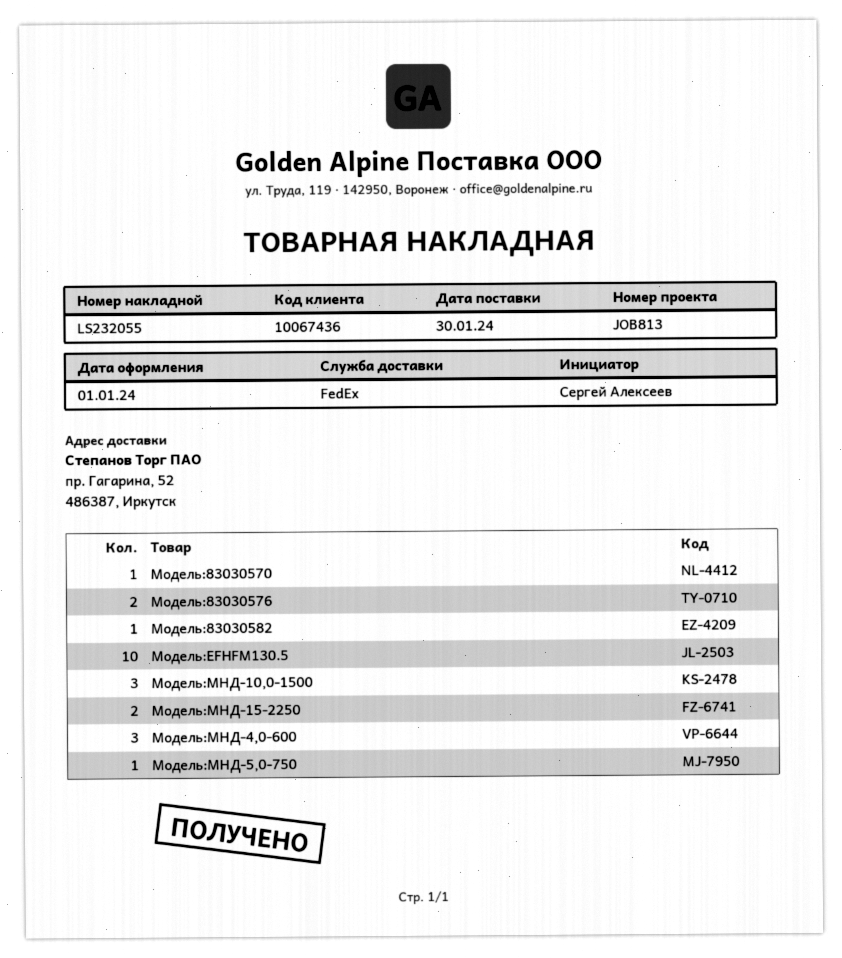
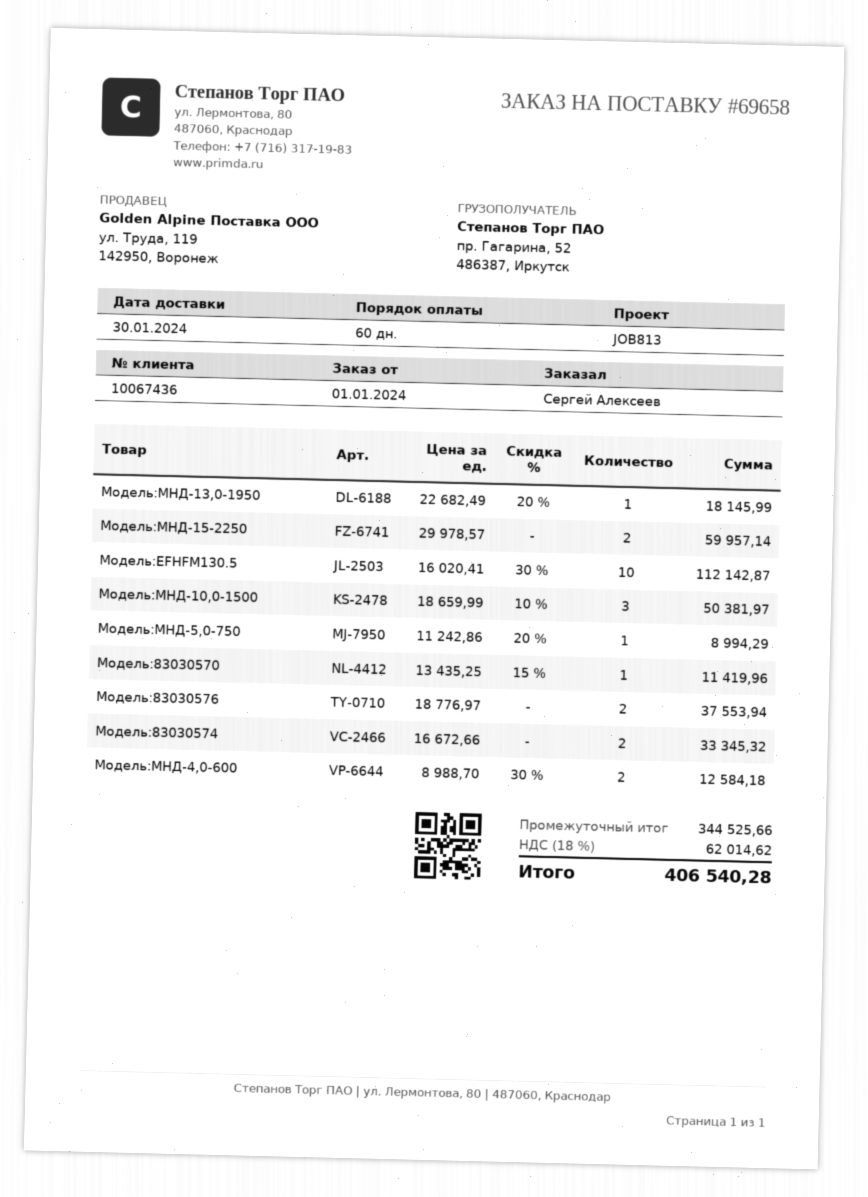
Модель:83030582: 1 -> none
Модель:МНД-4,0-600: 3 -> 2
Модель:МНД-13,0-1950: none -> 1
Модель:83030574: none -> 2

